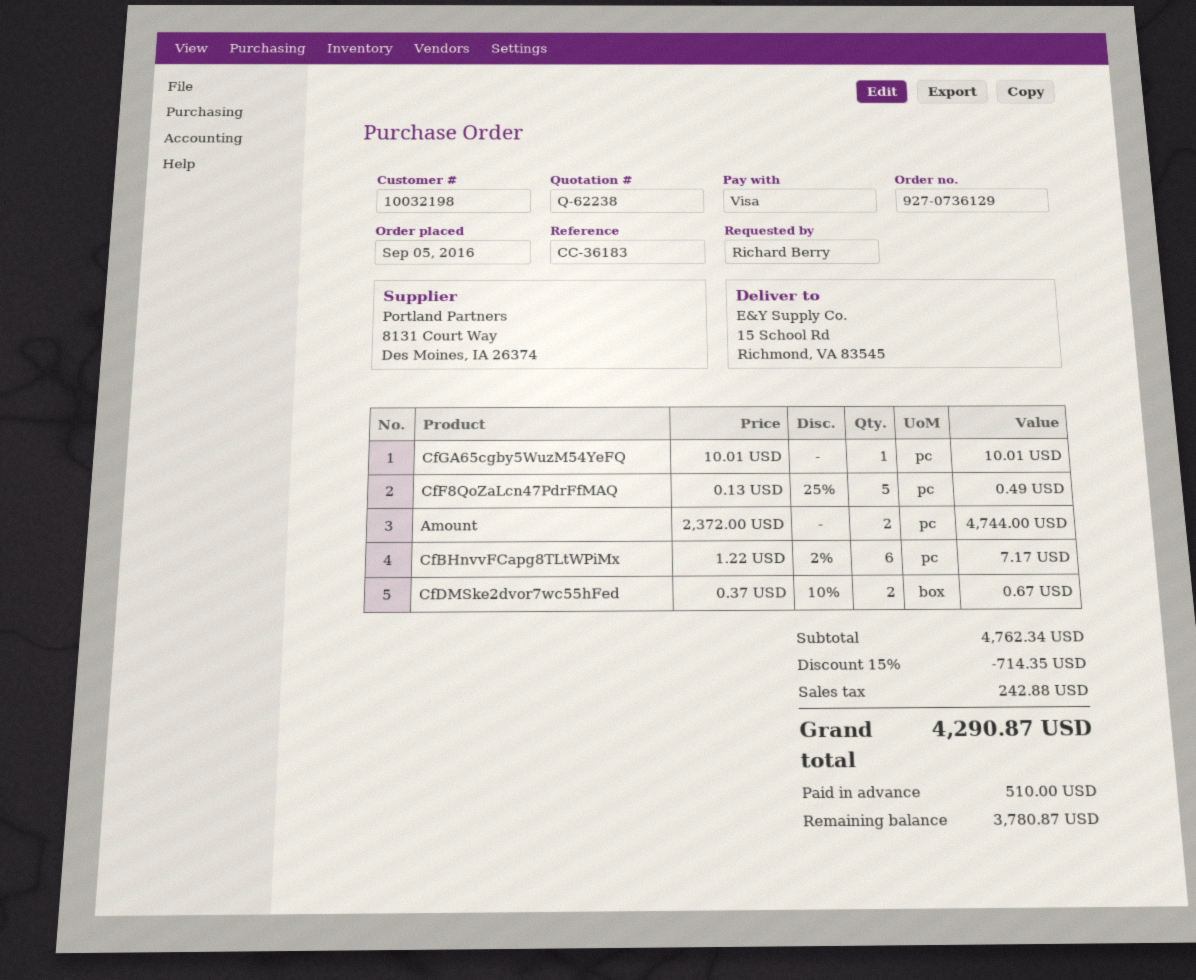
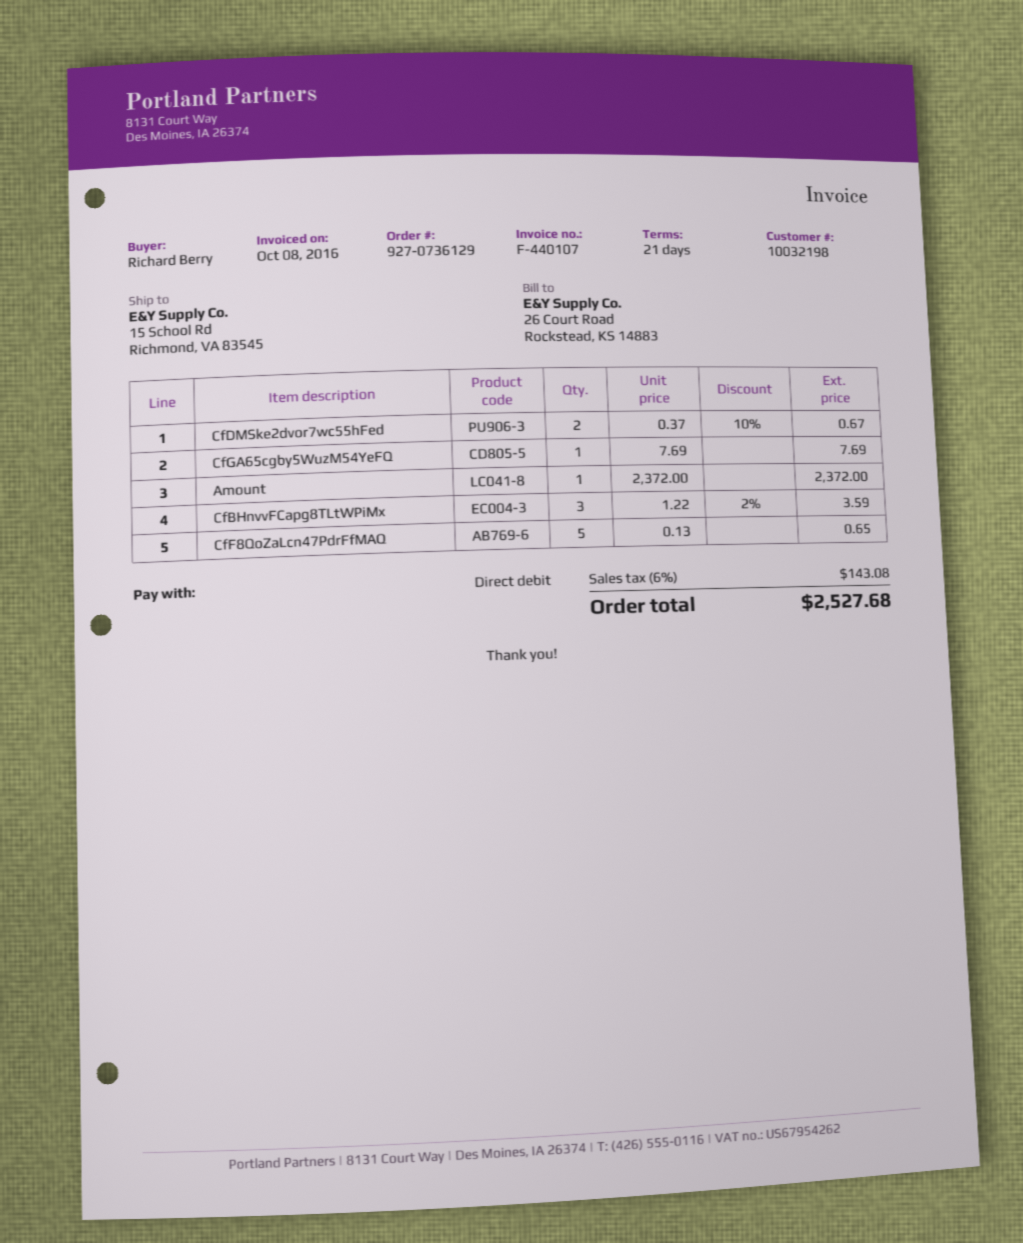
payment method: Visa -> direct debit
CfGA65cgby5WuzM54YeFQ: 1 x 10.01 = 10.01 -> 1 x 7.69 = 7.69
CfF8QoZaLcn47PdrFfMAQ: 5 x 0.13 - 25% = 0.49 -> 5 x 0.13 = 0.65
Amount: 2 x 2372.00 = 4744.00 -> 1 x 2372.00 = 2372.00
CfBHnvvFCapg8TLtWPiMx: 6 x 1.22 - 2% = 7.17 -> 3 x 1.22 - 2% = 3.59
discount: 15% = 714.35 -> none
tax: 242.88 -> 143.08
total: 4290.87 -> 2527.68

